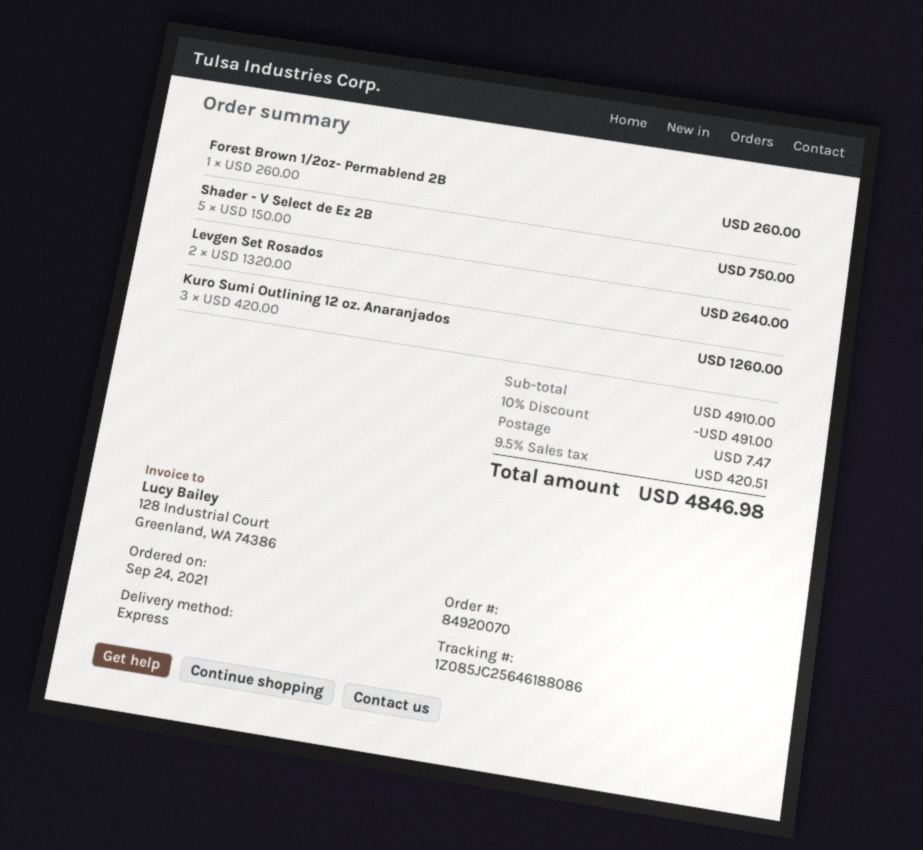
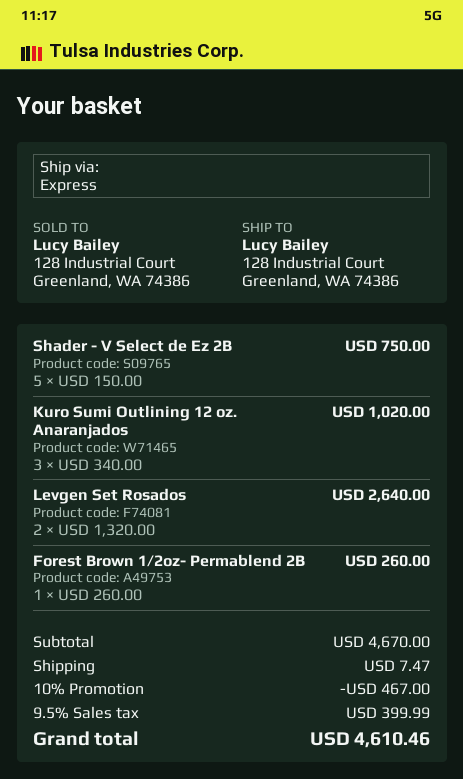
Kuro Sumi Outlining 12 oz. Anaranjados: 3 x 420.00 = 1260.00 -> 3 x 340.00 = 1020.00
subtotal: 4910.00 -> 4670.00
discount: 10% = 491.00 -> 10% = 467.00
tax: 9.5% = 420.51 -> 9.5% = 399.99
total: 4846.98 -> 4610.46

